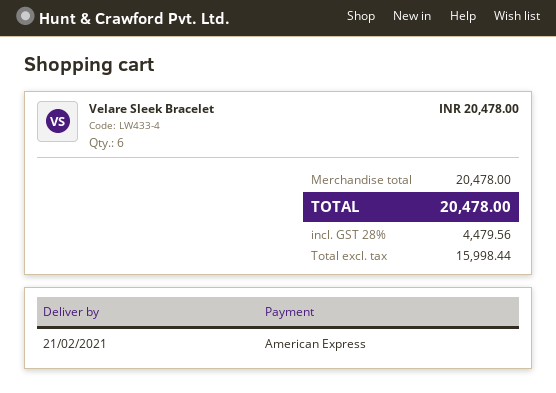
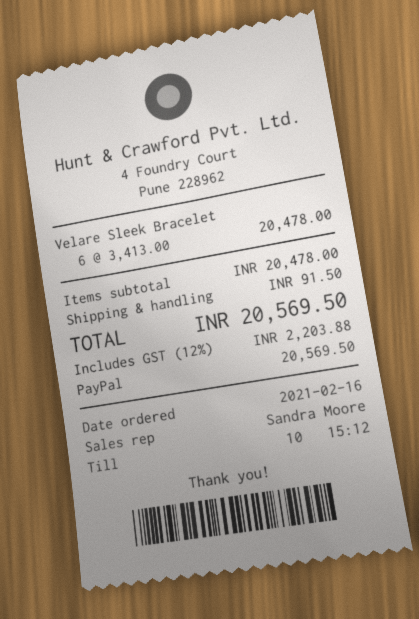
payment method: American Express -> PayPal
shipping: none -> 91.50
tax: 28% = 4479.56 -> 12% = 2203.88
total: 20478.00 -> 20569.50

